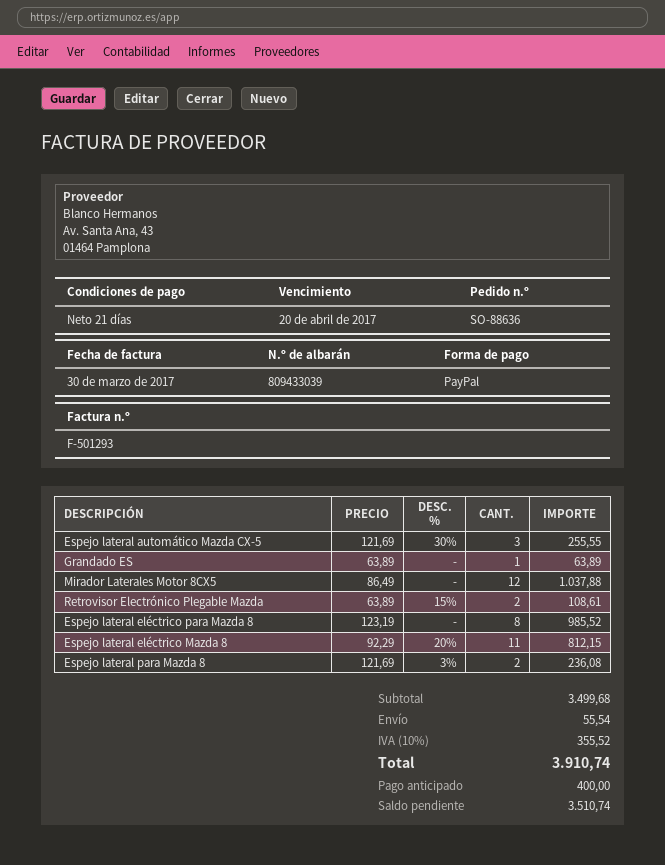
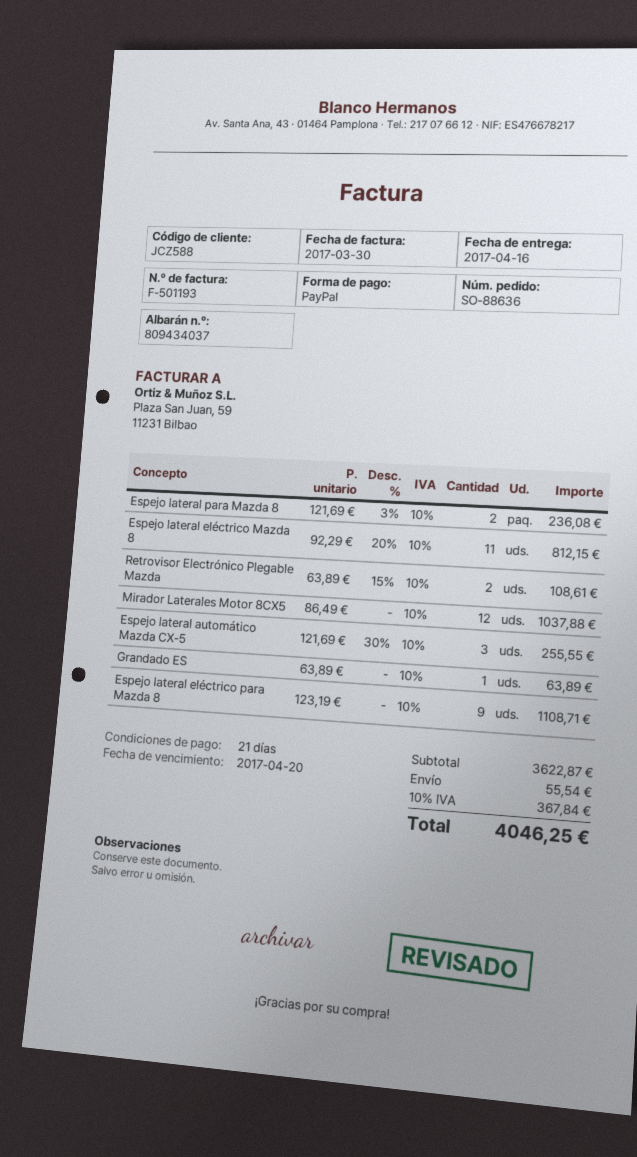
delivery note number: 809433039 -> 809434037
invoice number: F-501293 -> F-501193
Espejo lateral eléctrico para Mazda 8: 8 x 123.19 = 985.52 -> 9 x 123.19 = 1108.71
subtotal: 3499.68 -> 3622.87
tax: 10% = 355.52 -> 10% = 367.84
total: 3910.74 -> 4046.25

